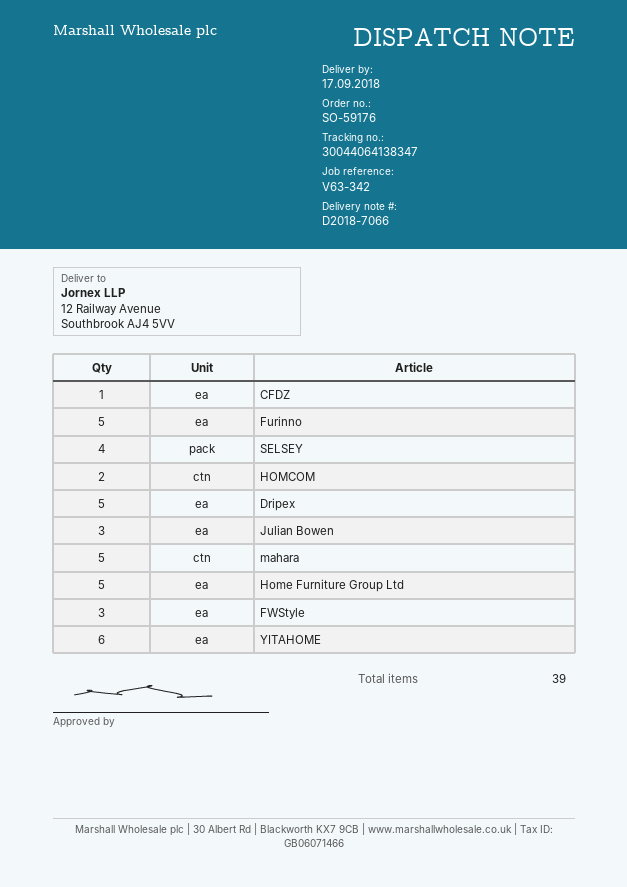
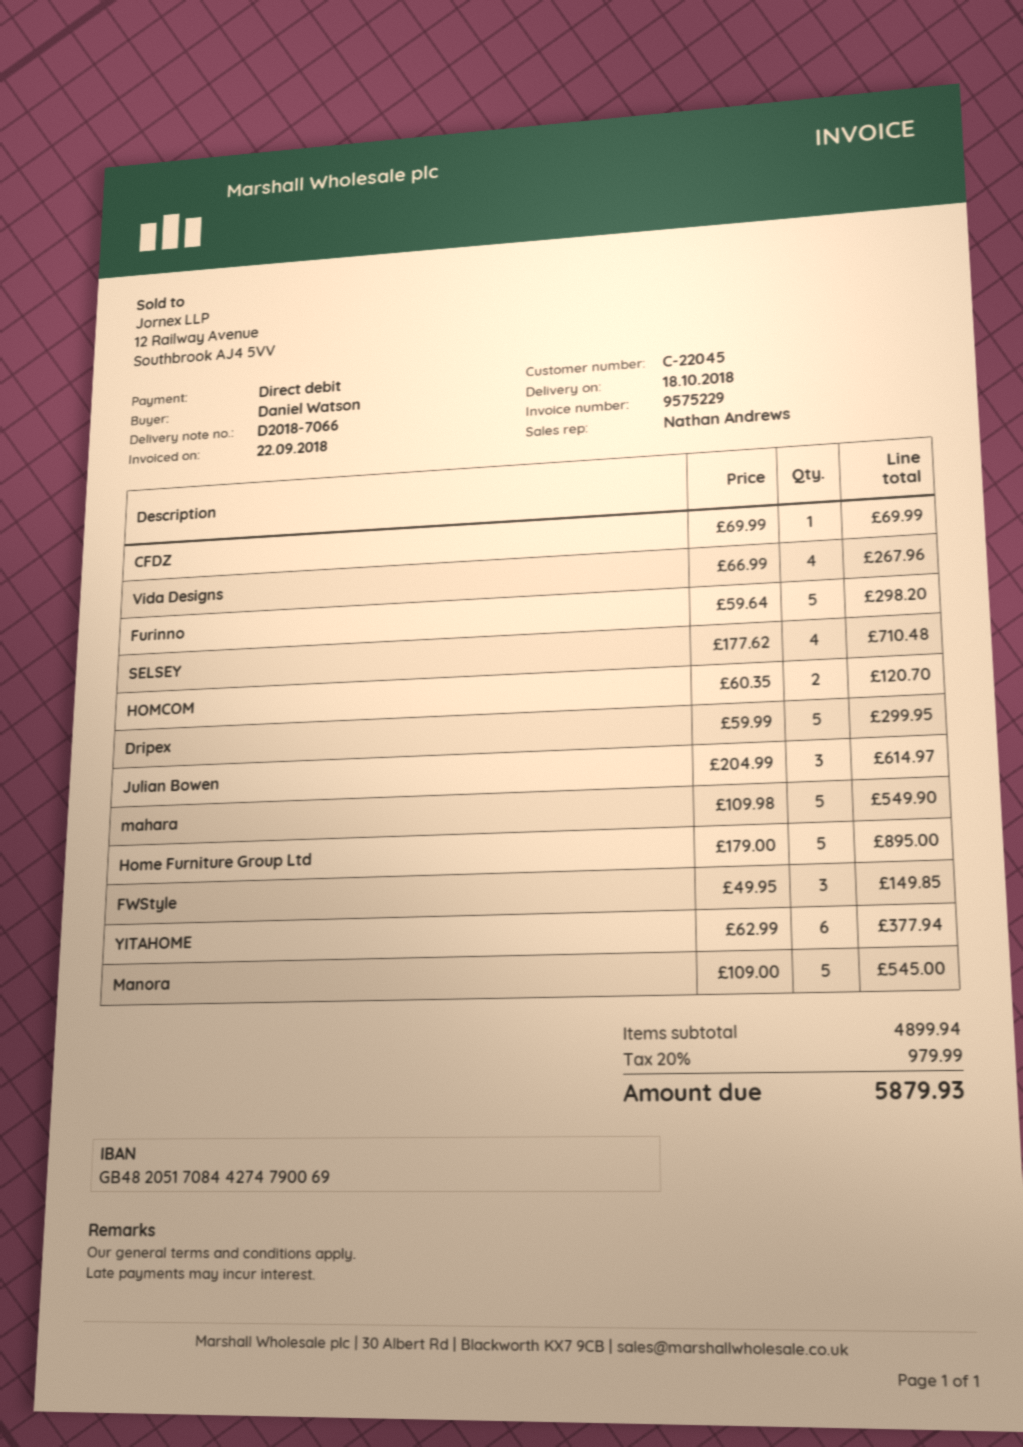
delivery date: 2018-09-17 -> 2018-10-18
Vida Designs: none -> 4
Manora: none -> 5

